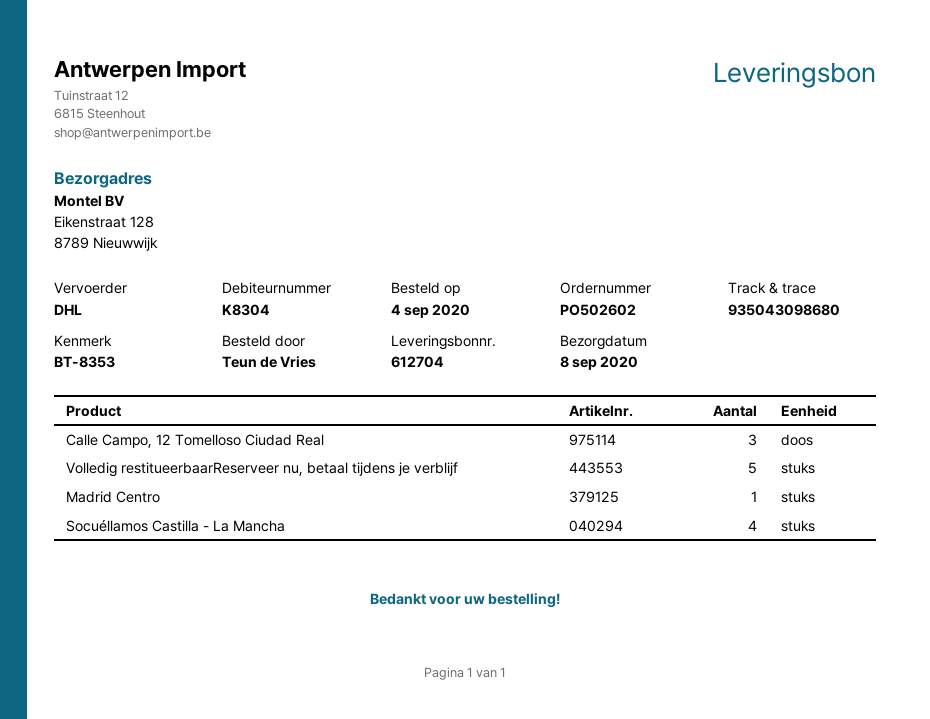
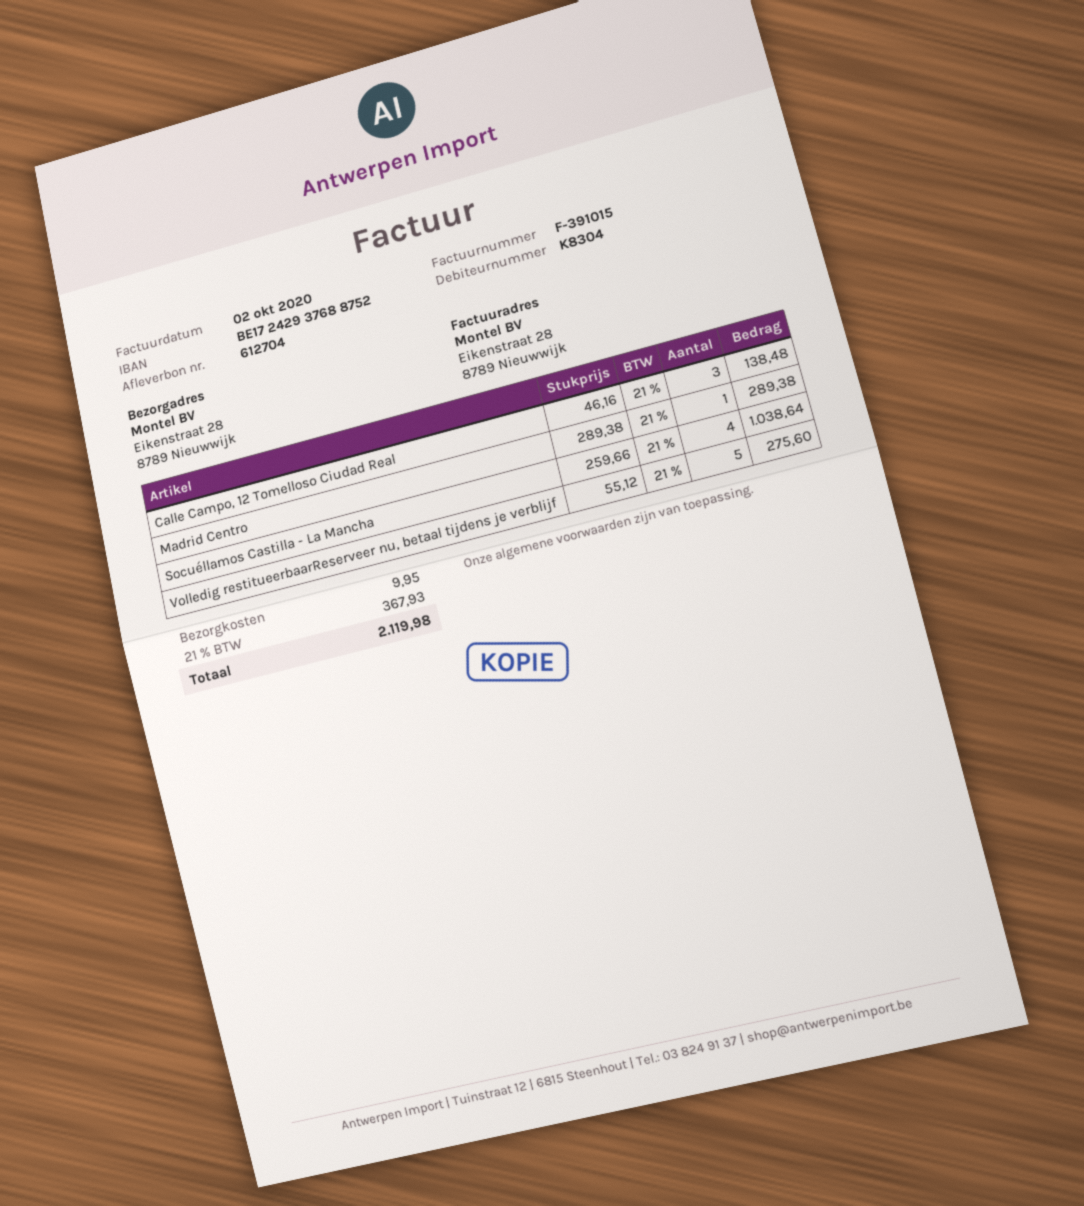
ship to: Eikenstraat 128, 8789 Nieuwwijk -> Eikenstraat 28, 8789 Nieuwwijk

